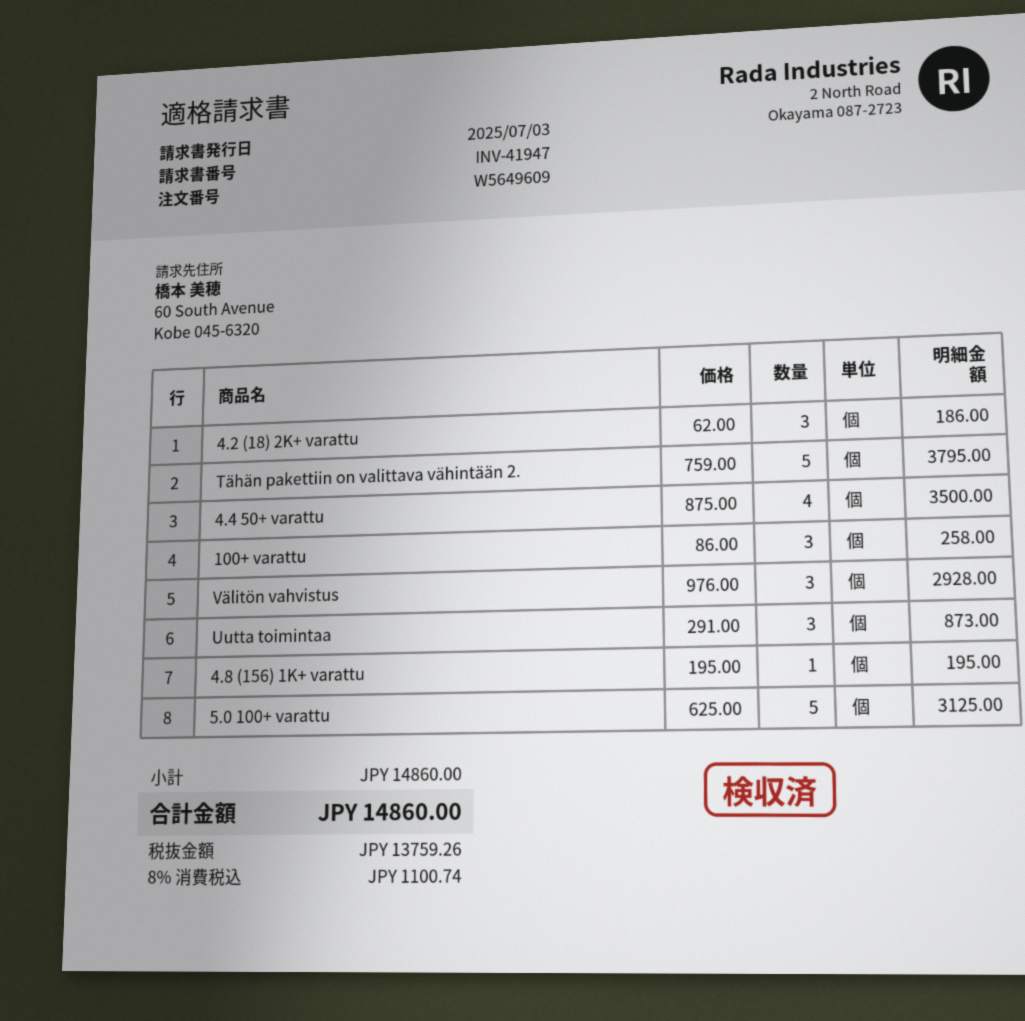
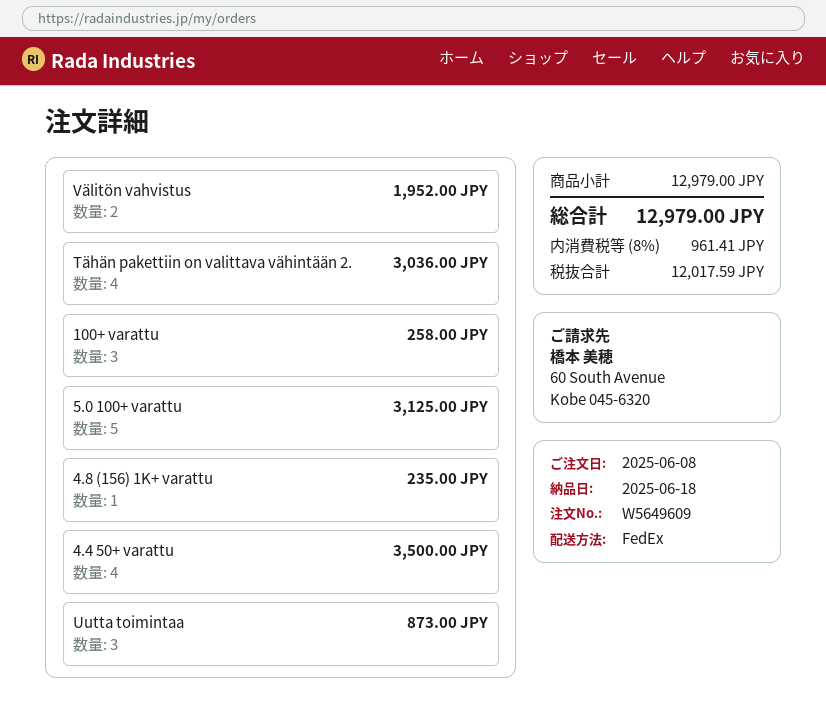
4.2 (18) 2K+ varattu: 3 for 186.00 -> none
Tähän pakettiin on valittava vähintään 2.: 5 for 3795.00 -> 4 for 3036.00
Välitön vahvistus: 3 for 2928.00 -> 2 for 1952.00
4.8 (156) 1K+ varattu: 1 for 195.00 -> 1 for 235.00
subtotal: 14860.00 -> 12979.00
net: 13759.26 -> 12017.59
tax: 8% = 1100.74 -> 8% = 961.41
total: 14860.00 -> 12979.00

